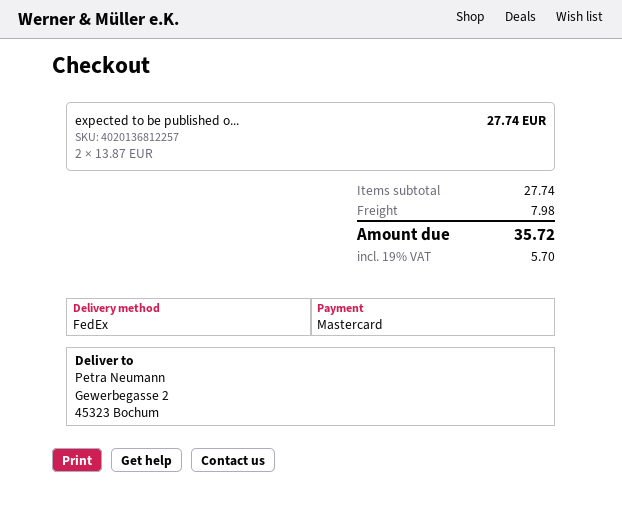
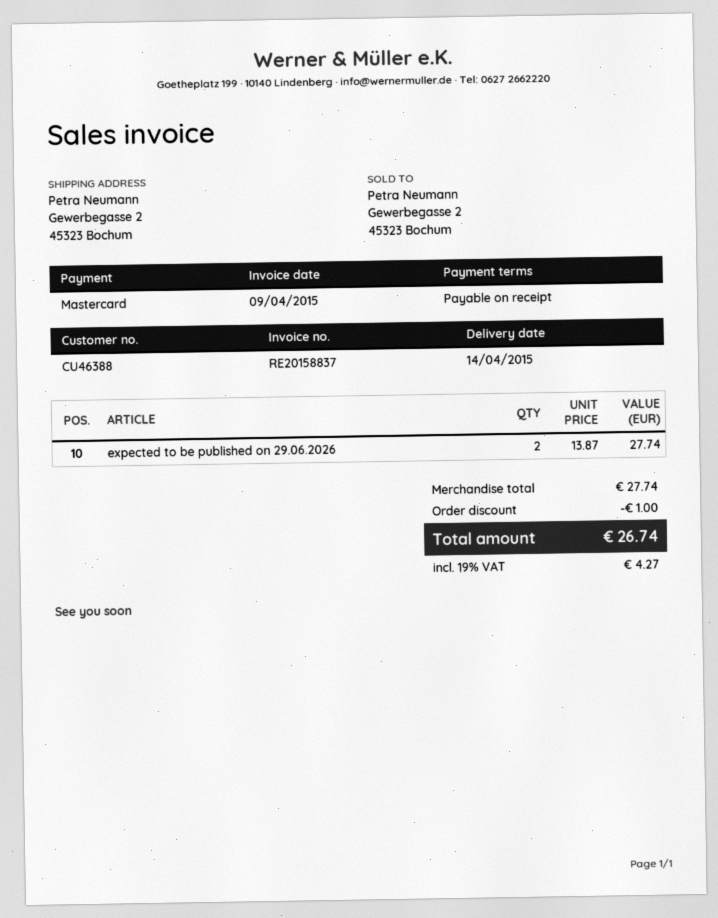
discount: none -> 1.00
shipping: 7.98 -> none
tax: 19% = 5.70 -> 19% = 4.27
total: 35.72 -> 26.74

